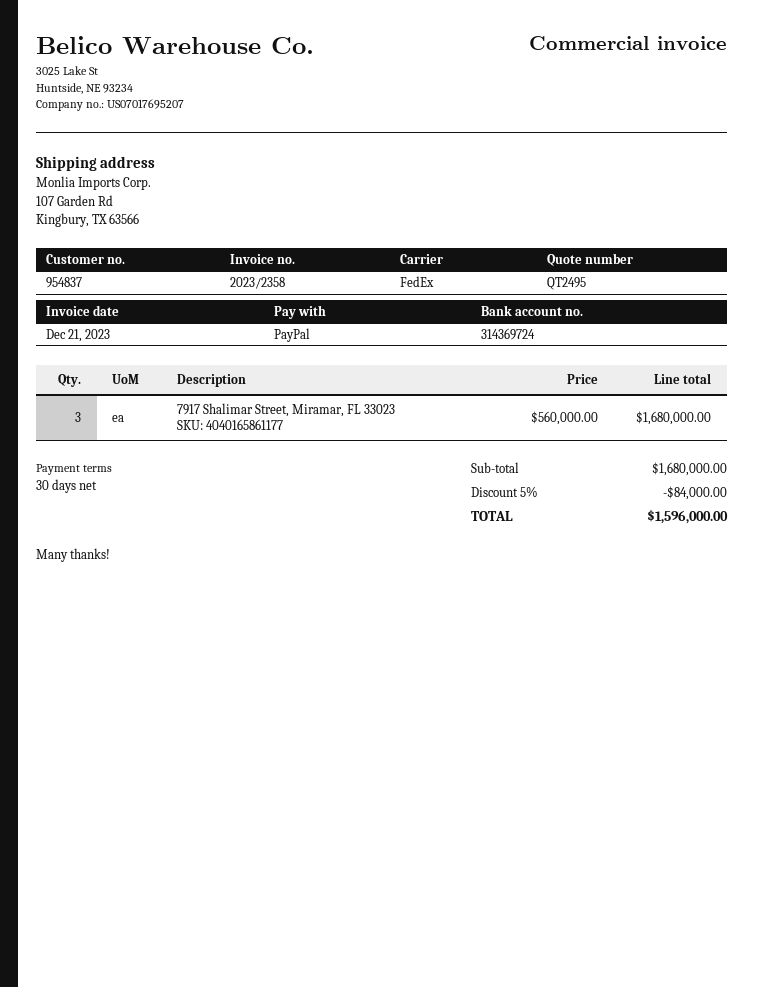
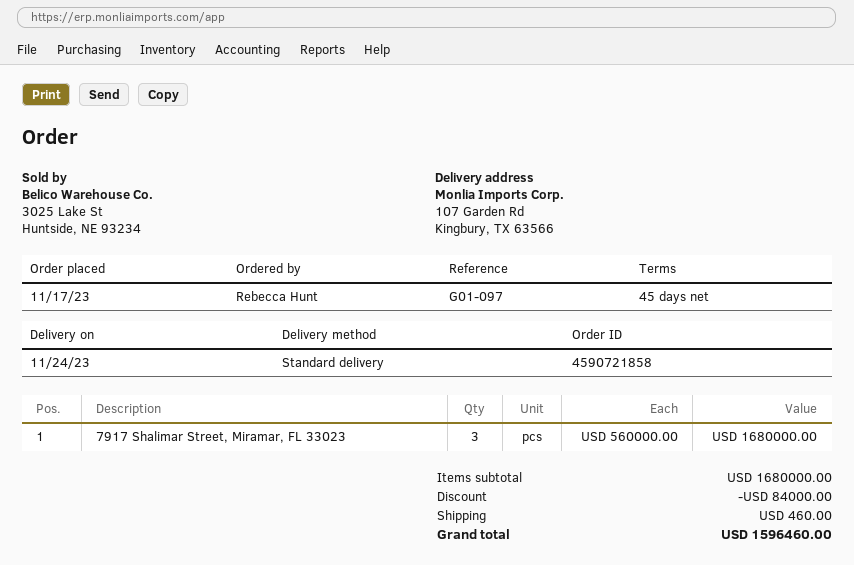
payment terms: 30 days -> 45 days
shipping method: FedEx -> standard
shipping: none -> 460.00
total: 1596000.00 -> 1596460.00

